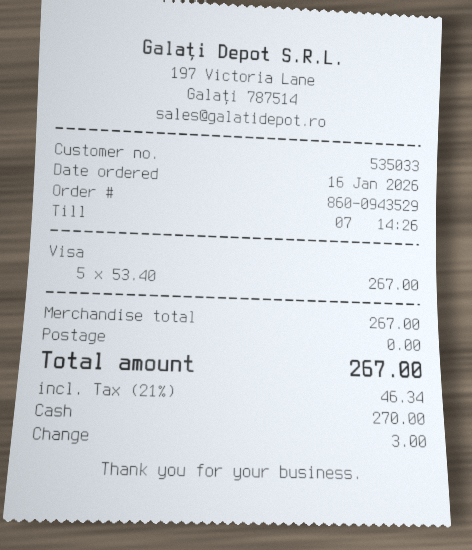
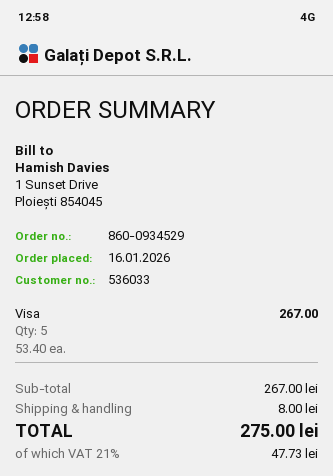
order number: 860-0943529 -> 860-0934529
customer number: 535033 -> 536033
shipping: 0.00 -> 8.00
tax: 21% = 46.34 -> 21% = 47.73
total: 267.00 -> 275.00

